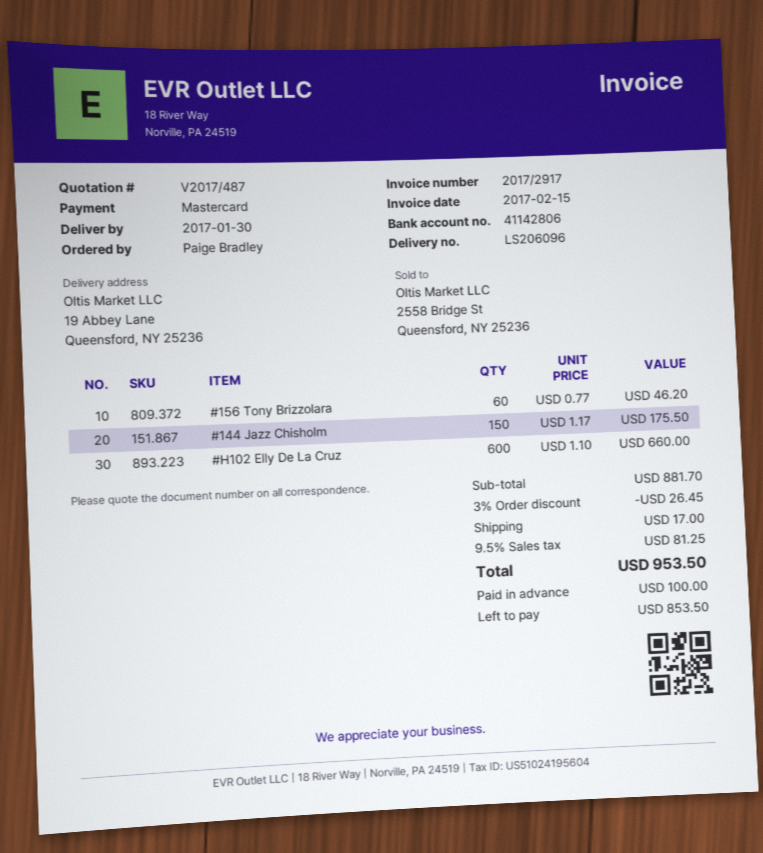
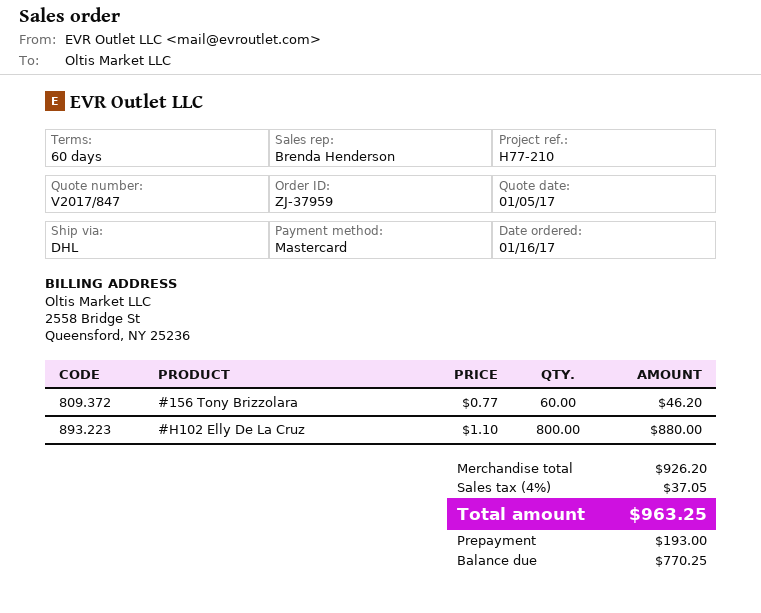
quote number: V2017/487 -> V2017/847
#144 Jazz Chisholm: 150 x 1.17 = 175.50 -> none
#H102 Elly De La Cruz: 600 x 1.10 = 660.00 -> 800 x 1.10 = 880.00
subtotal: 881.70 -> 926.20
discount: 3% = 26.45 -> none
shipping: 17.00 -> none
tax: 9.5% = 81.25 -> 4% = 37.05
total: 953.50 -> 963.25
deposit: 100.00 -> 193.00
balance: 853.50 -> 770.25

